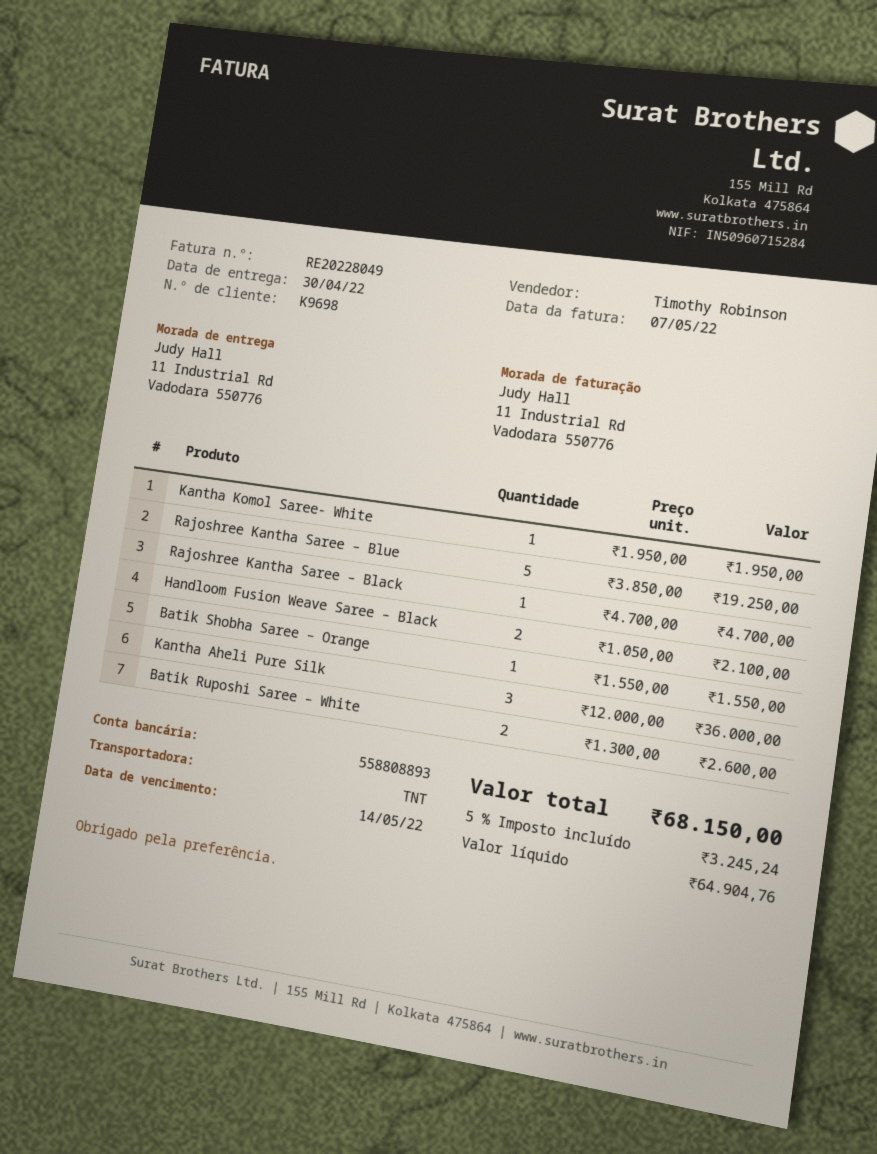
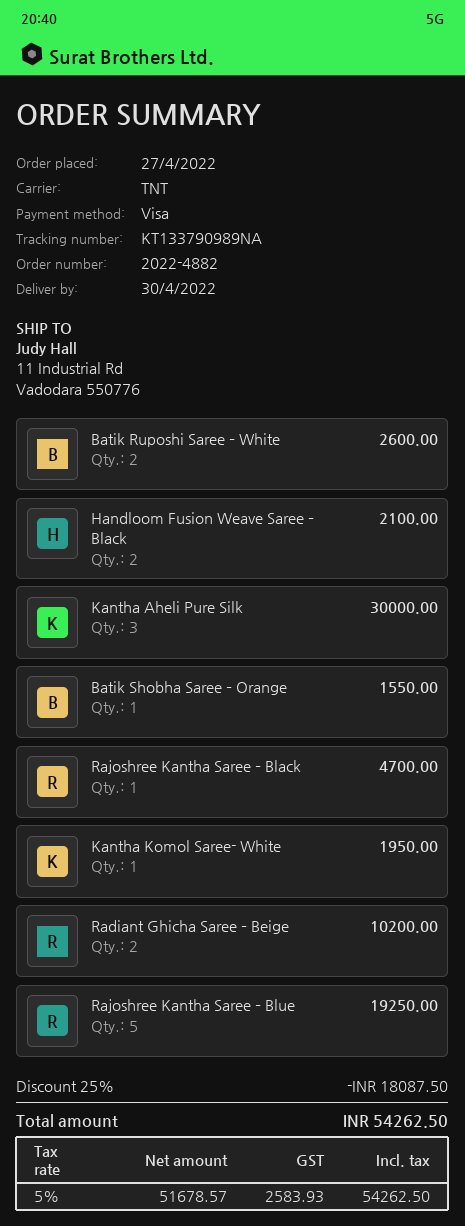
Kantha Aheli Pure Silk: 3 for 36000.00 -> 3 for 30000.00
Radiant Ghicha Saree – Beige: none -> 2 for 10200.00
discount: none -> 25% = 18087.50
net: 64904.76 -> 51678.57
tax: 5% = 3245.24 -> 5% = 2583.93
total: 68150.00 -> 54262.50

